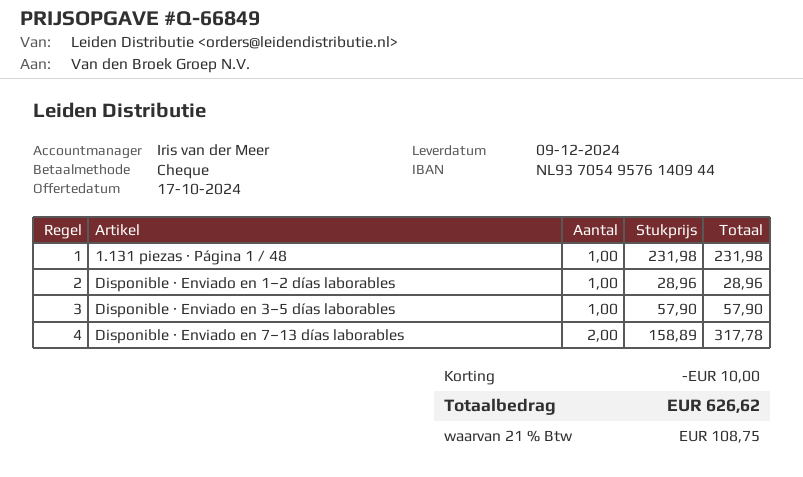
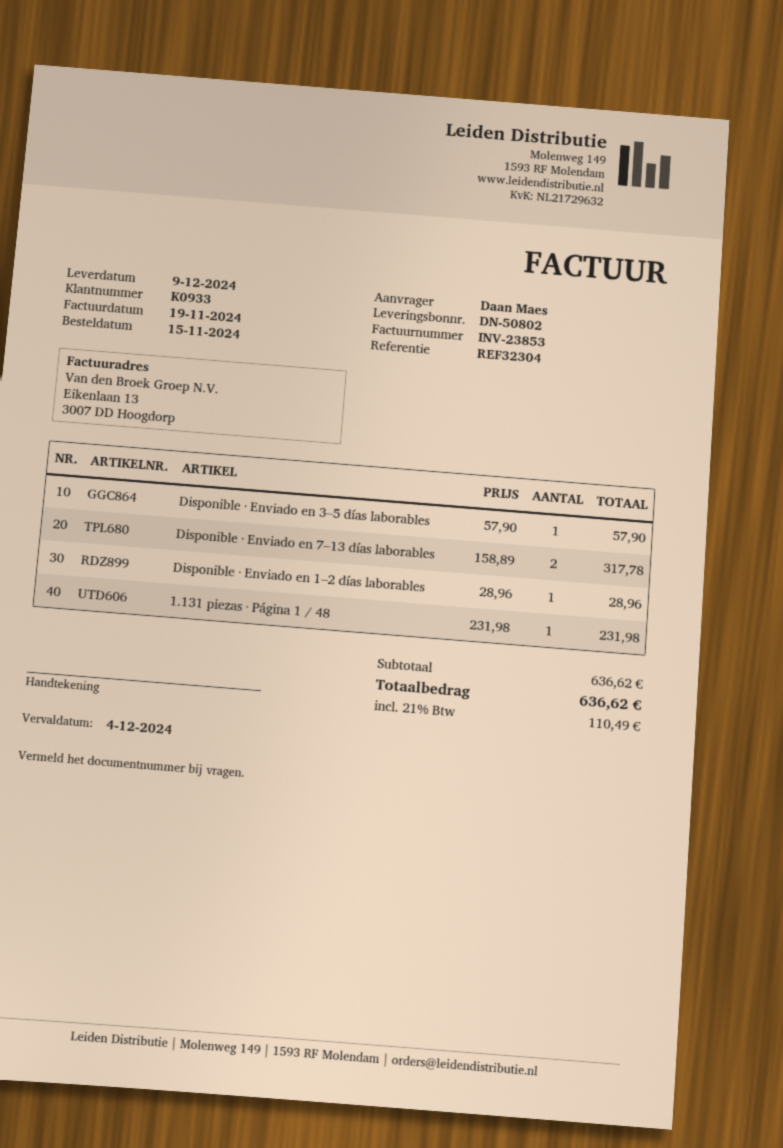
discount: 10.00 -> none
tax: 21% = 108.75 -> 21% = 110.49
total: 626.62 -> 636.62

